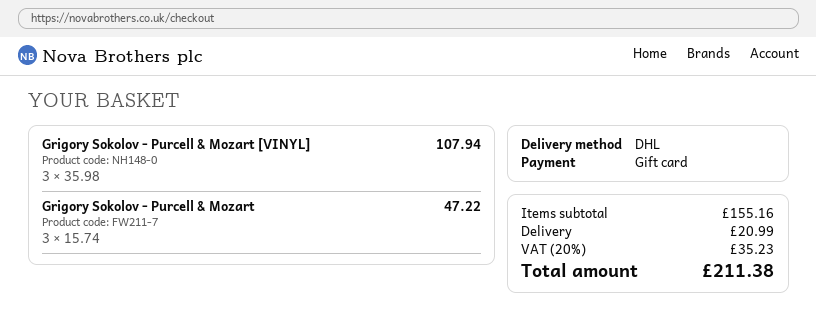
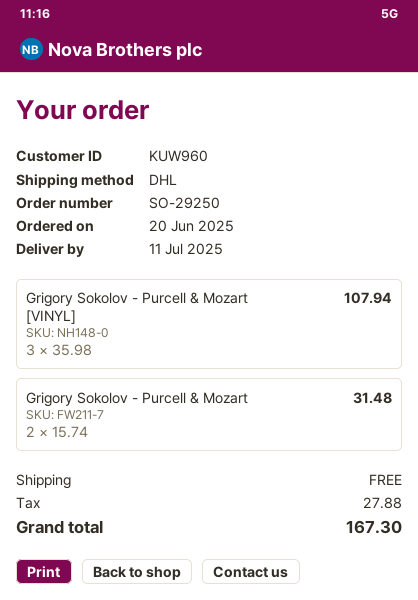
Grigory Sokolov - Purcell & Mozart: 3 x 15.74 = 47.22 -> 2 x 15.74 = 31.48
shipping: 20.99 -> 0.00
tax: 35.23 -> 27.88
total: 211.38 -> 167.30

